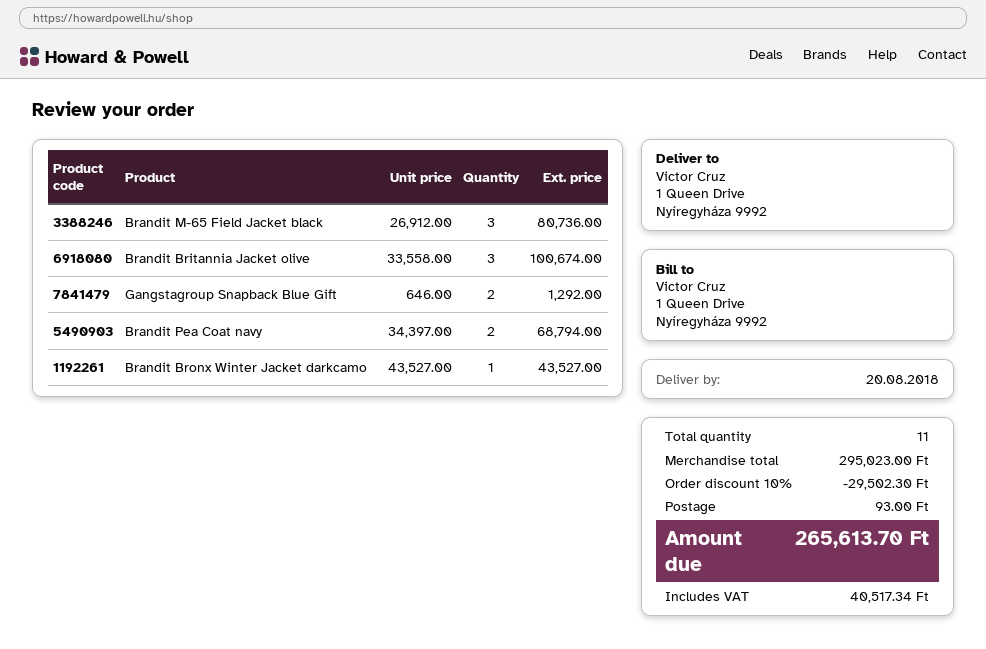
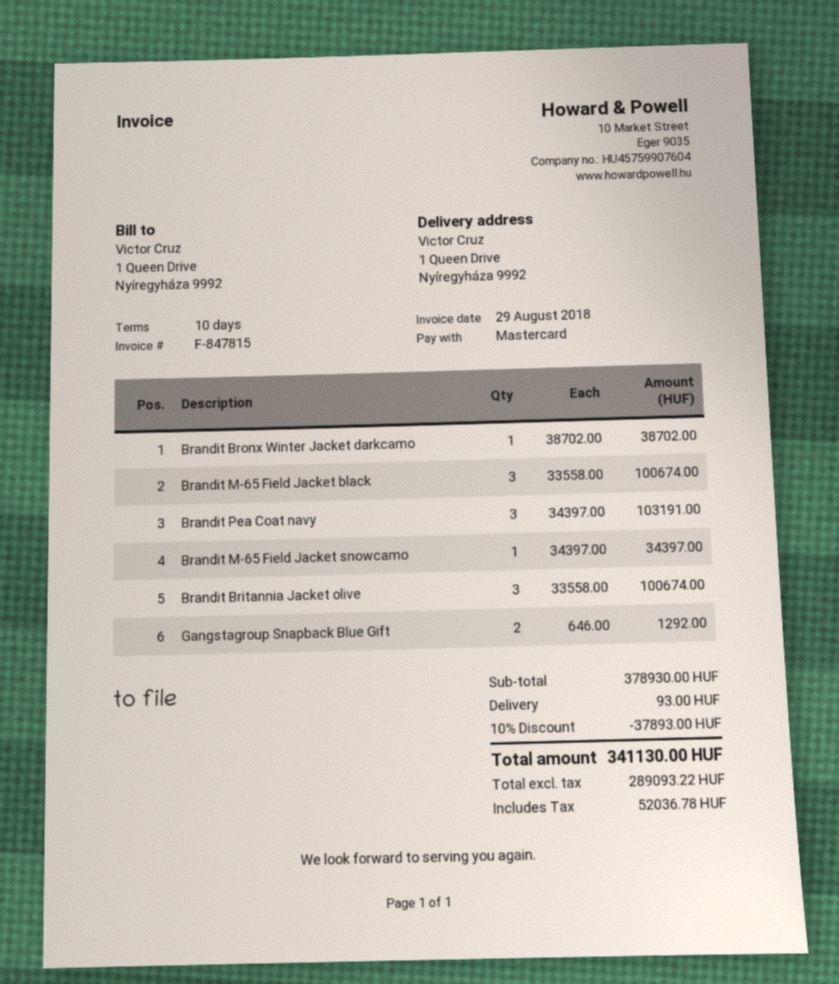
Brandit M-65 Field Jacket black: 3 x 26912.00 = 80736.00 -> 3 x 33558.00 = 100674.00
Brandit Pea Coat navy: 2 x 34397.00 = 68794.00 -> 3 x 34397.00 = 103191.00
Brandit Bronx Winter Jacket darkcamo: 1 x 43527.00 = 43527.00 -> 1 x 38702.00 = 38702.00
Brandit M-65 Field Jacket snowcamo: none -> 1 x 34397.00 = 34397.00
subtotal: 295023.00 -> 378930.00
discount: 10% = 29502.30 -> 10% = 37893.00
tax: 40517.34 -> 52036.78
total: 265613.70 -> 341130.00

